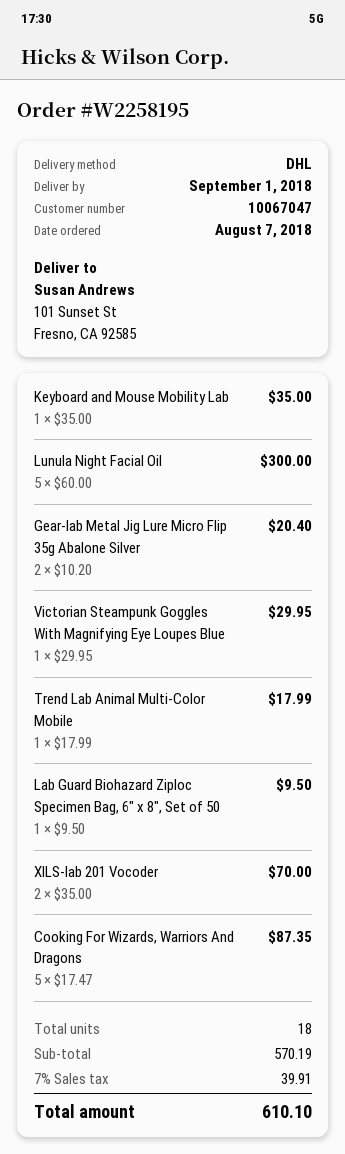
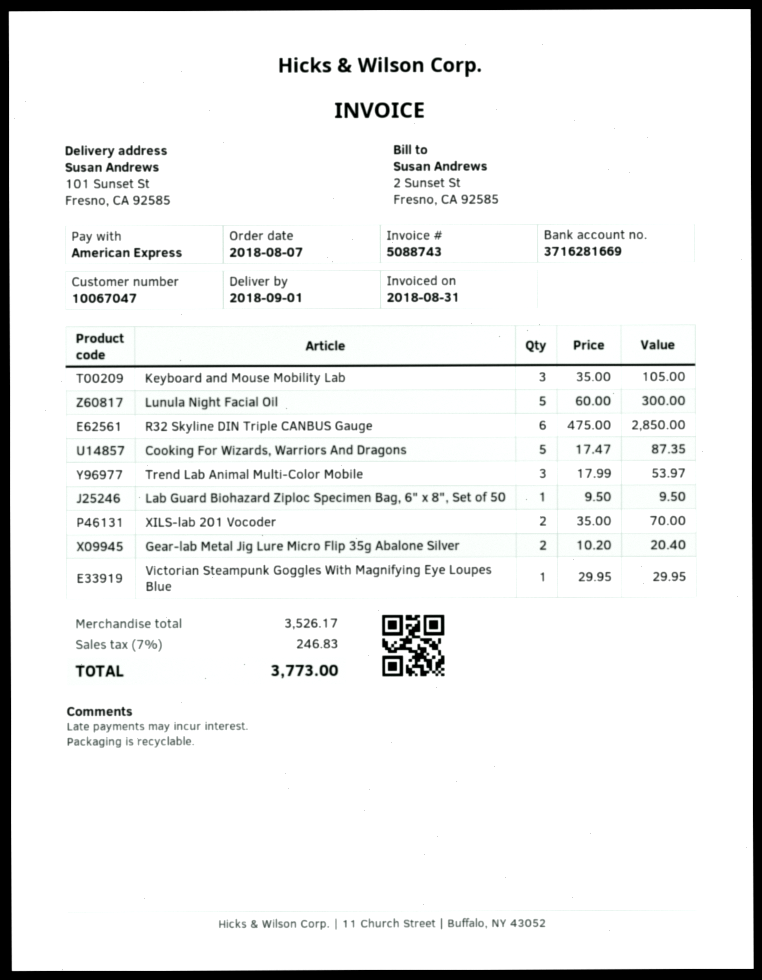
Keyboard and Mouse Mobility Lab: 1 x 35.00 = 35.00 -> 3 x 35.00 = 105.00
Trend Lab Animal Multi-Color Mobile: 1 x 17.99 = 17.99 -> 3 x 17.99 = 53.97
R32 Skyline DIN Triple CANBUS Gauge: none -> 6 x 475.00 = 2850.00
subtotal: 570.19 -> 3526.17
tax: 7% = 39.91 -> 7% = 246.83
total: 610.10 -> 3773.00

